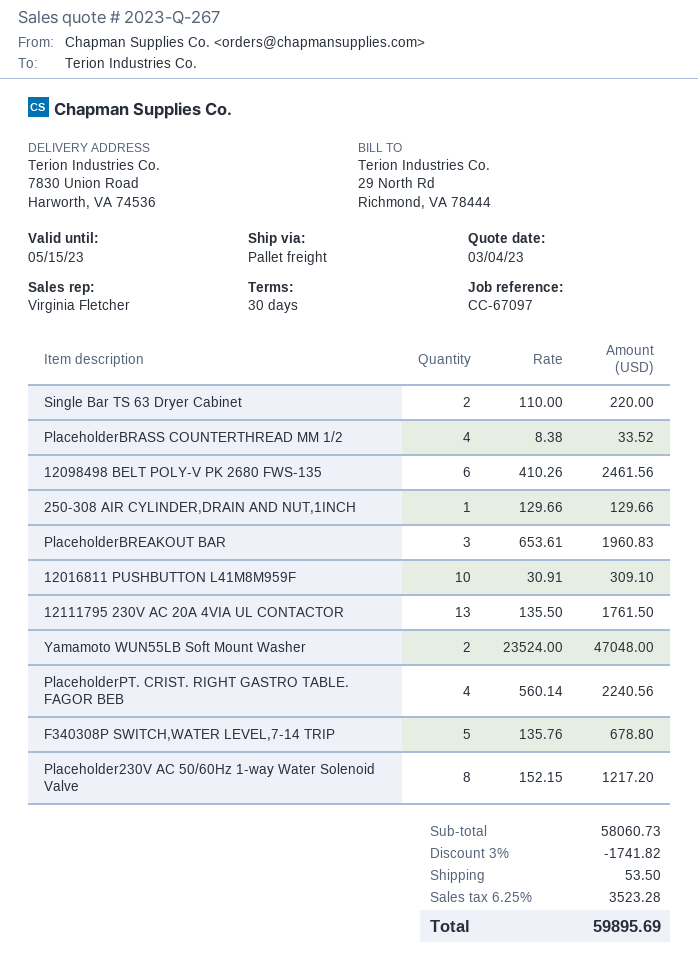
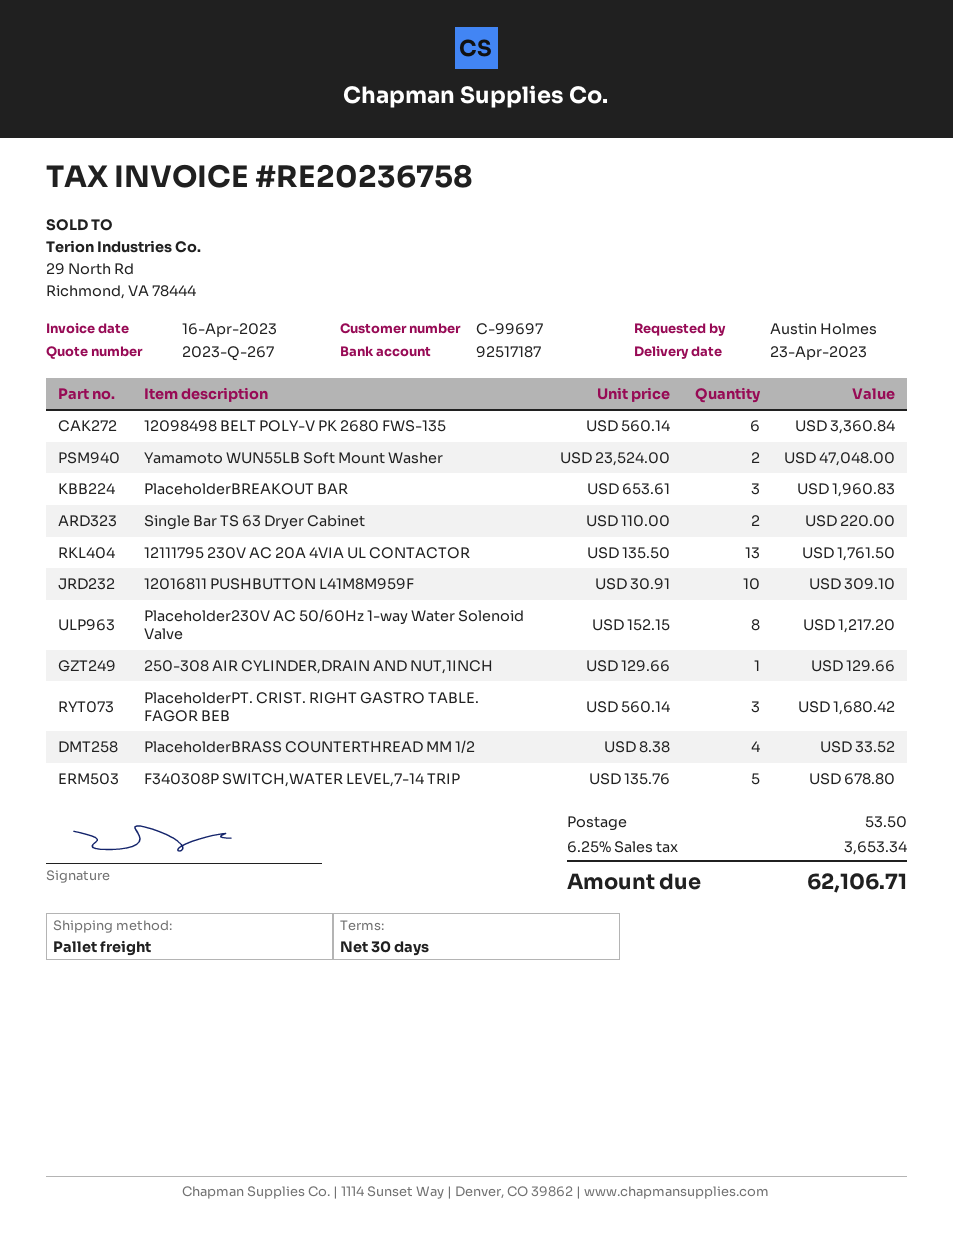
12098498 BELT POLY-V PK 2680 FWS-135: 6 x 410.26 = 2461.56 -> 6 x 560.14 = 3360.84
PlaceholderPT. CRIST. RIGHT GASTRO TABLE. FAGOR BEB: 4 x 560.14 = 2240.56 -> 3 x 560.14 = 1680.42
discount: 3% = 1741.82 -> none
tax: 6.25% = 3523.28 -> 6.25% = 3653.34
total: 59895.69 -> 62106.71

